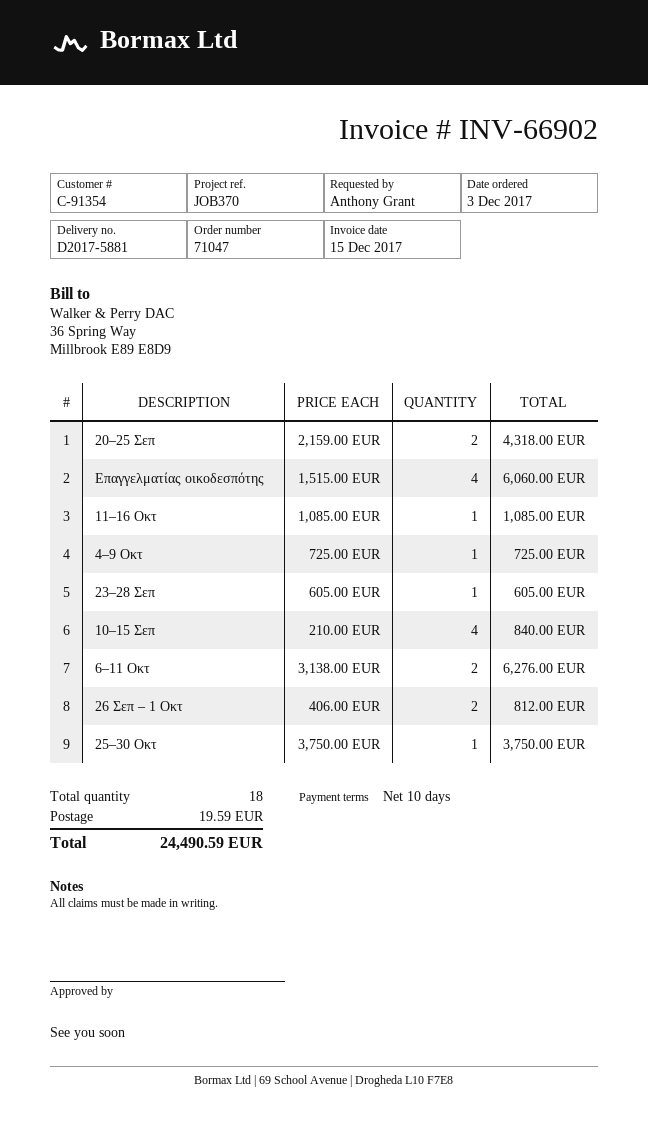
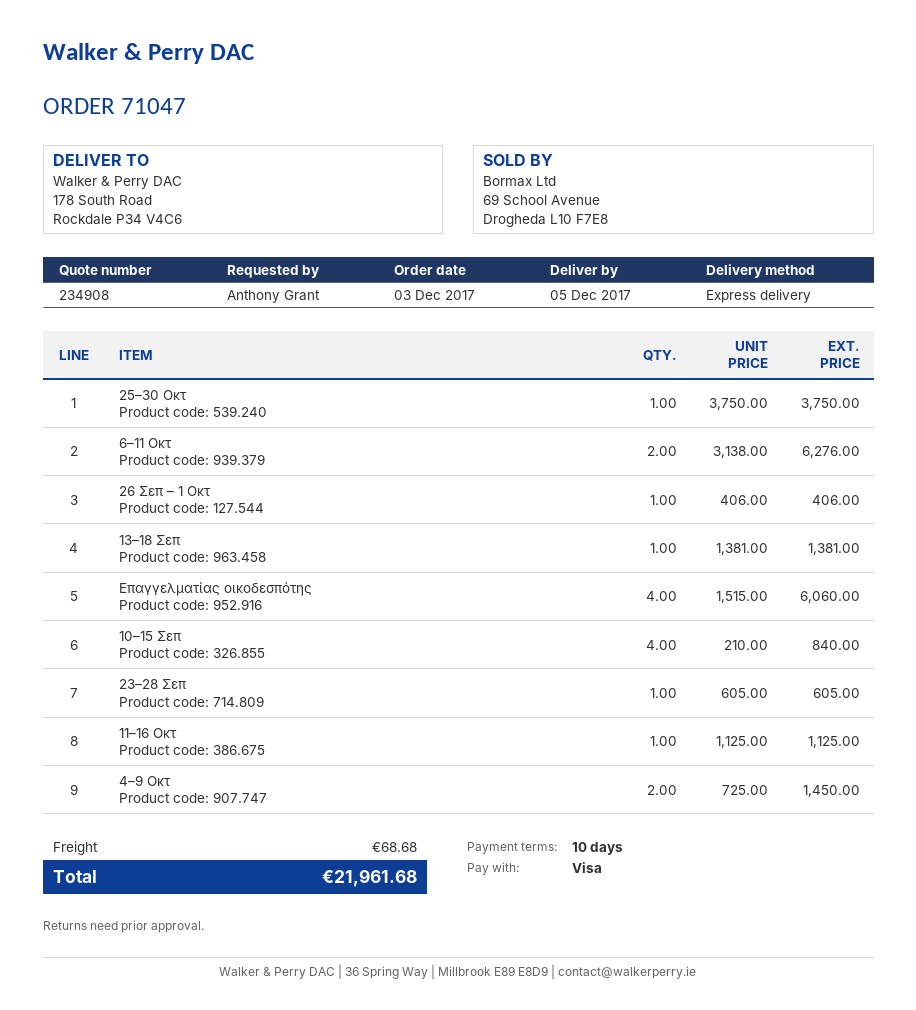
20–25 Σεπ: 2 x 2159.00 = 4318.00 -> none
11–16 Οκτ: 1 x 1085.00 = 1085.00 -> 1 x 1125.00 = 1125.00
4–9 Οκτ: 1 x 725.00 = 725.00 -> 2 x 725.00 = 1450.00
26 Σεπ – 1 Οκτ: 2 x 406.00 = 812.00 -> 1 x 406.00 = 406.00
13–18 Σεπ: none -> 1 x 1381.00 = 1381.00
shipping: 19.59 -> 68.68
total: 24490.59 -> 21961.68

